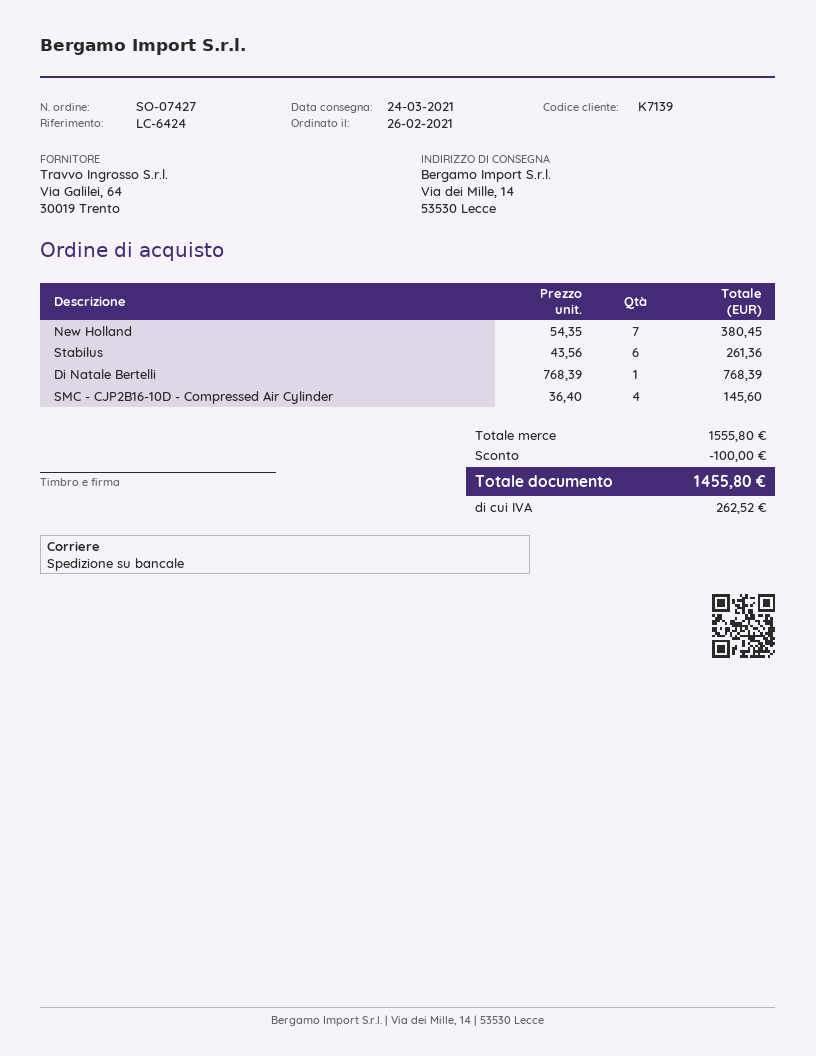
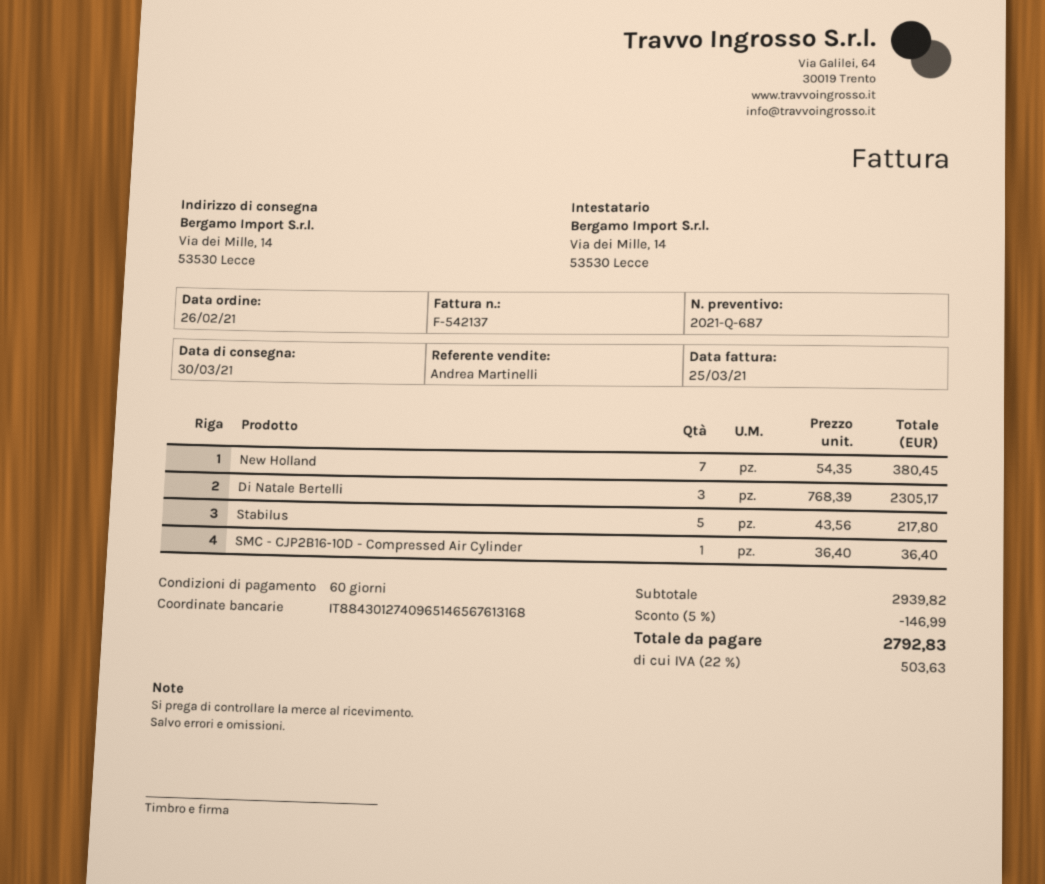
delivery date: 2021-03-24 -> 2021-03-30
Stabilus: 6 x 43.56 = 261.36 -> 5 x 43.56 = 217.80
Di Natale Bertelli: 1 x 768.39 = 768.39 -> 3 x 768.39 = 2305.17
SMC - CJP2B16-10D - Compressed Air Cylinder: 4 x 36.40 = 145.60 -> 1 x 36.40 = 36.40
subtotal: 1555.80 -> 2939.82
discount: 100.00 -> 146.99
tax: 262.52 -> 503.63
total: 1455.80 -> 2792.83

